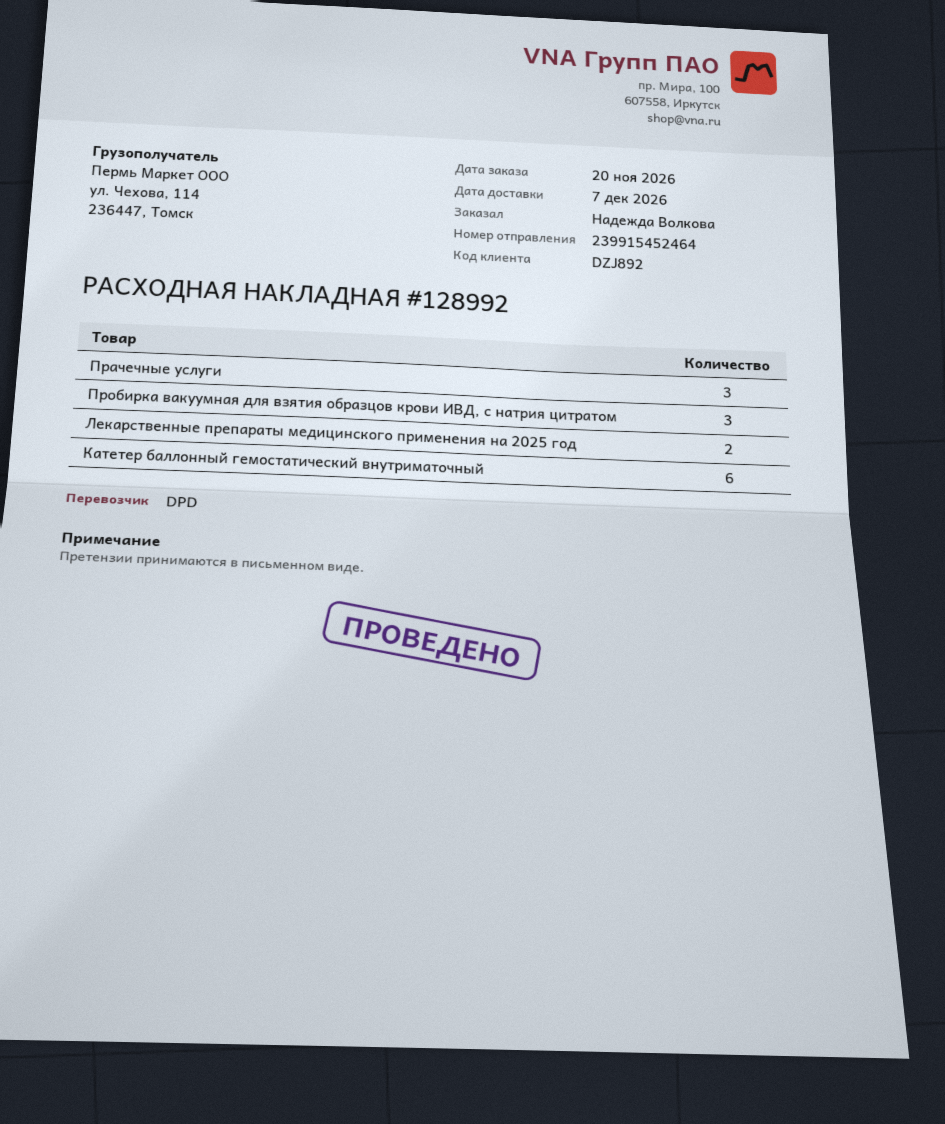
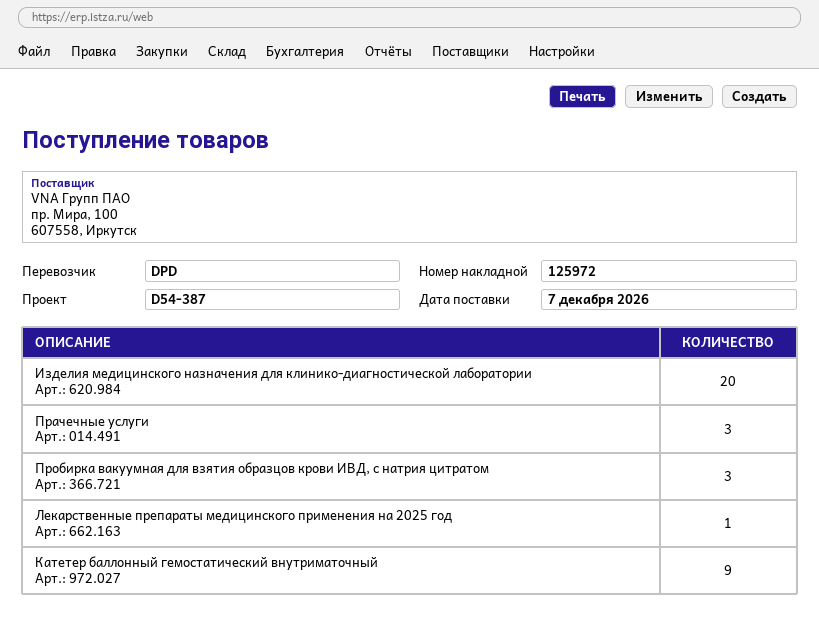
delivery note number: 128992 -> 125972
Лекарственные препараты медицинского применения на 2025 год: 2 -> 1
Катетер баллонный гемостатический внутриматочный: 6 -> 9
Изделия медицинского назначения для клинико-диагностической лаборатории: none -> 20

